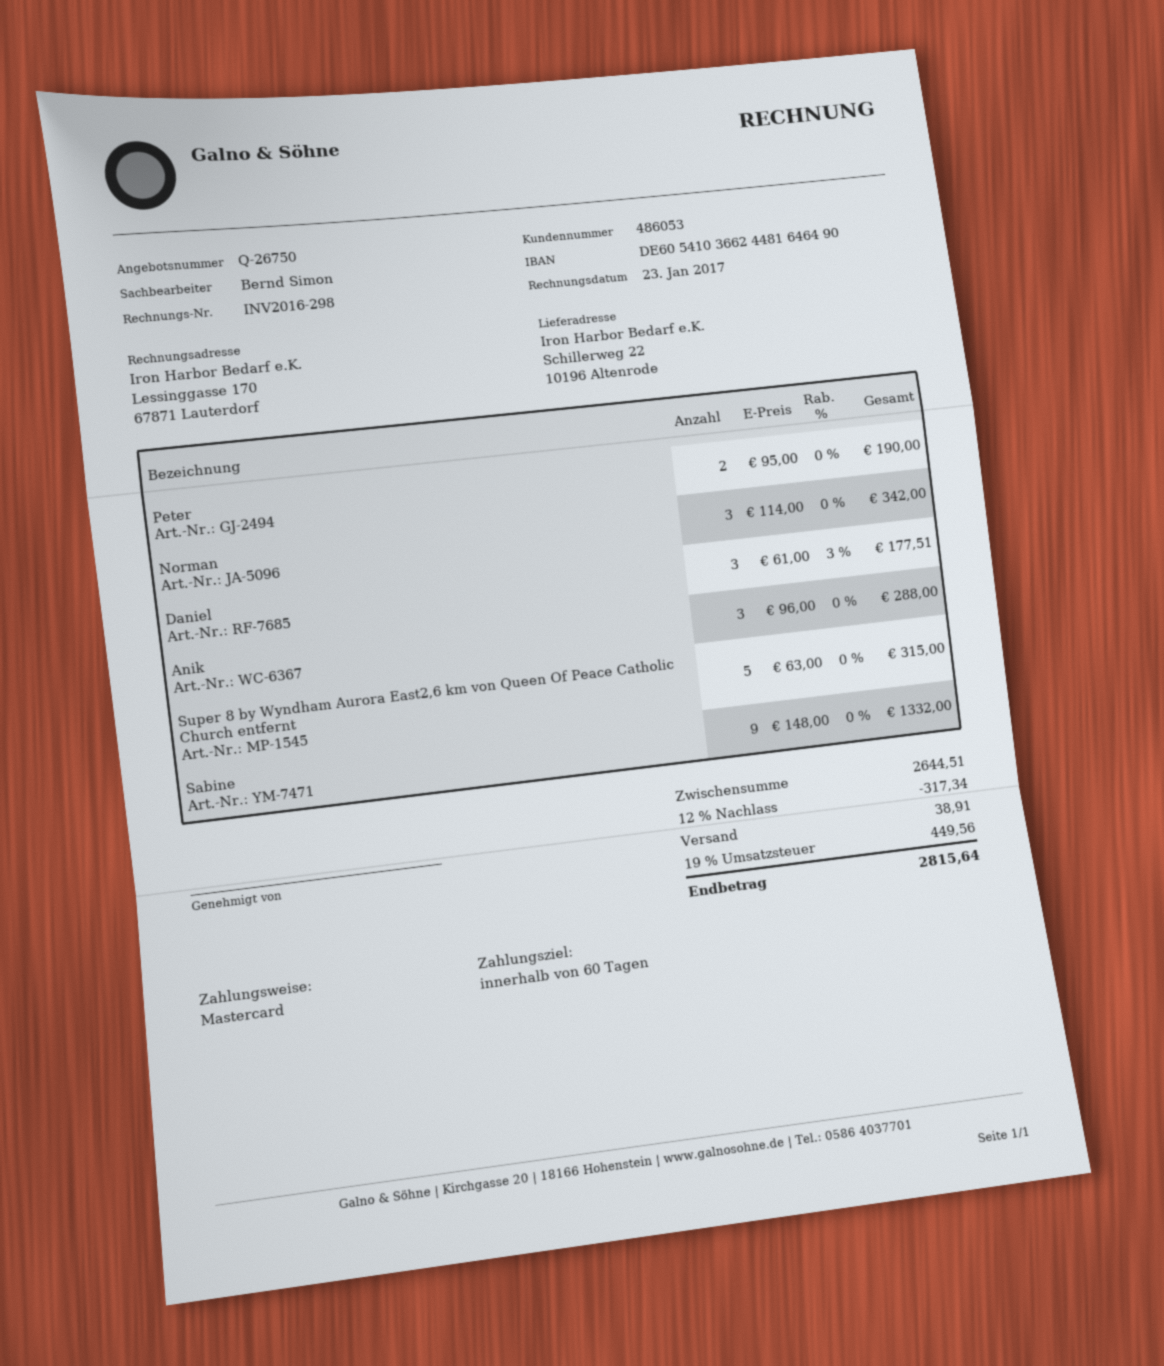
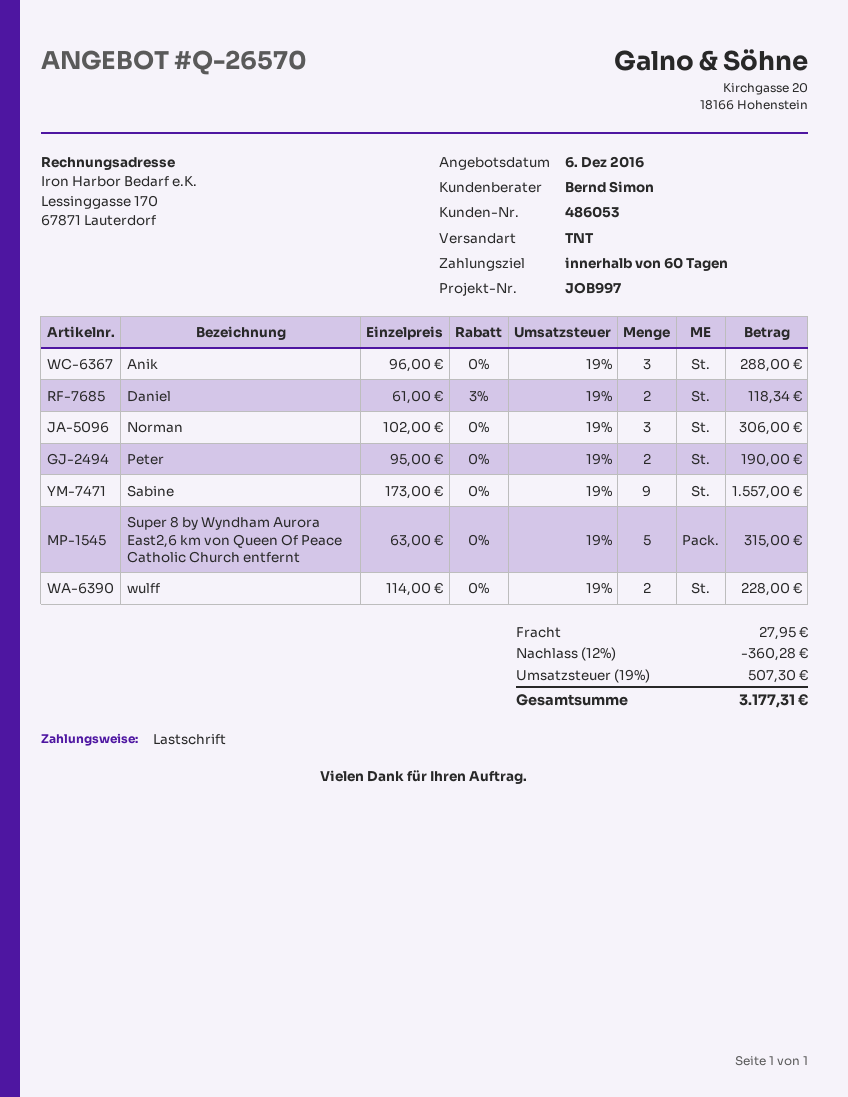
quote number: Q-26750 -> Q-26570
payment method: Mastercard -> direct debit
Norman: 3 x 114.00 = 342.00 -> 3 x 102.00 = 306.00
Daniel: 3 x 61.00 - 3% = 177.51 -> 2 x 61.00 - 3% = 118.34
Sabine: 9 x 148.00 = 1332.00 -> 9 x 173.00 = 1557.00
wulff: none -> 2 x 114.00 = 228.00
discount: 12% = 317.34 -> 12% = 360.28
shipping: 38.91 -> 27.95
tax: 19% = 449.56 -> 19% = 507.30
total: 2815.64 -> 3177.31

